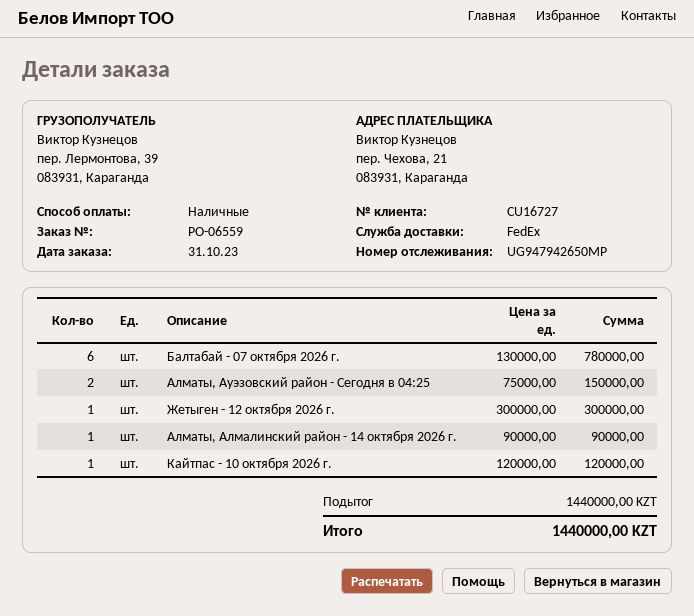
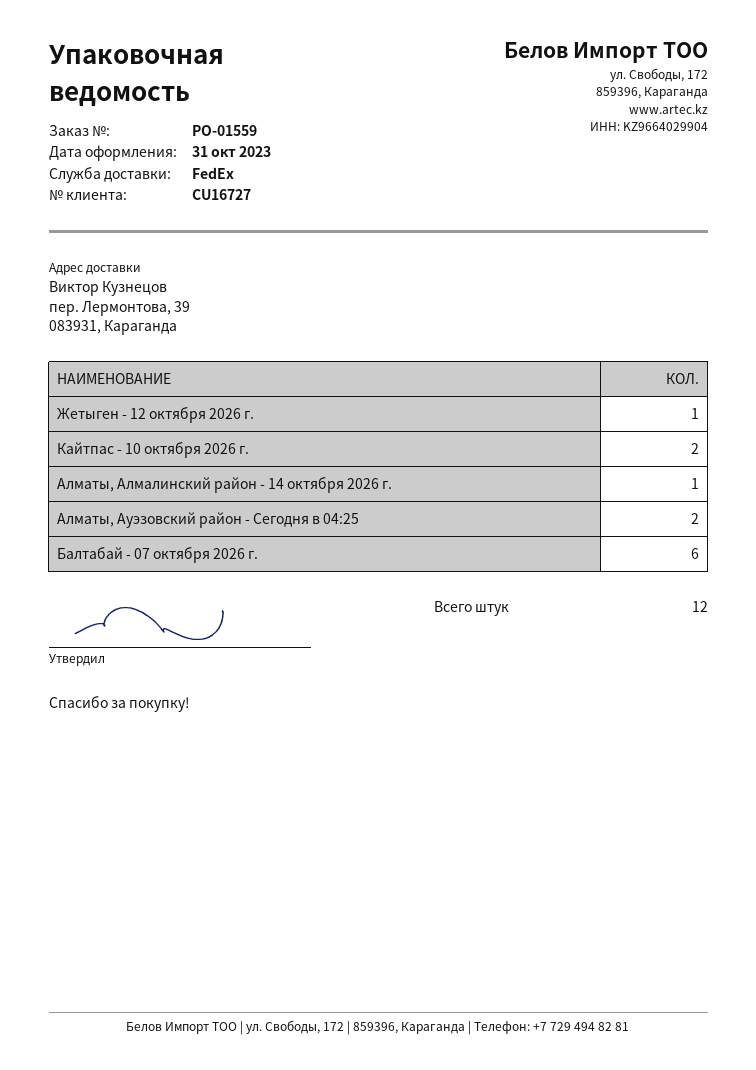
order number: PO-06559 -> PO-01559
Кайтпас - 10 октября 2026 г.: 1 -> 2

